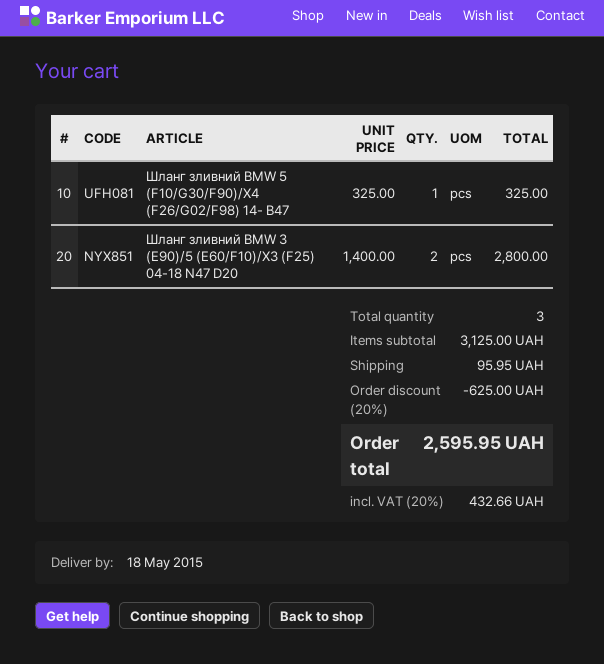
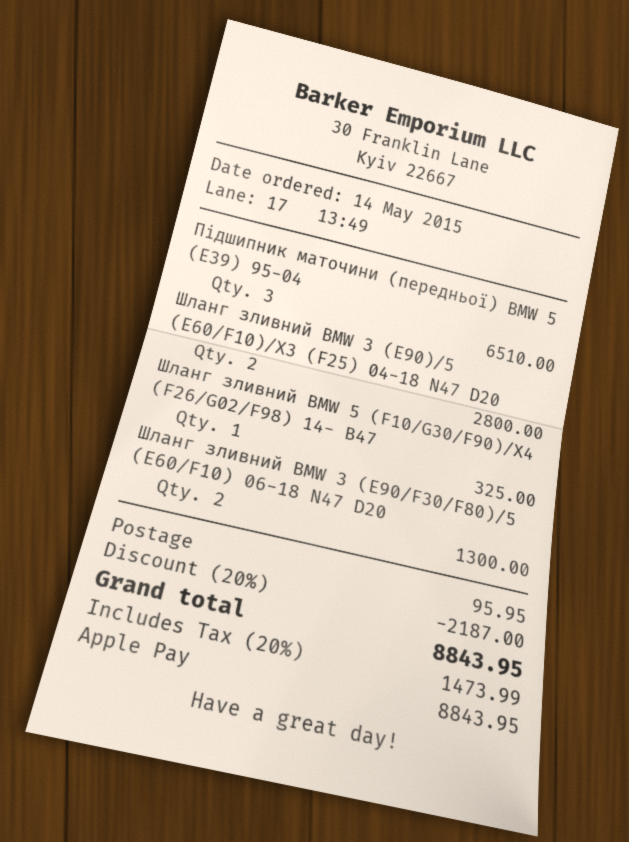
Підшипник маточини (передньої) BMW 5 (E39) 95-04: none -> 3 for 6510.00
Шланг зливний BMW 3 (E90/F30/F80)/5 (E60/F10) 06-18 N47 D20: none -> 2 for 1300.00
discount: 20% = 625.00 -> 20% = 2187.00
tax: 20% = 432.66 -> 20% = 1473.99
total: 2595.95 -> 8843.95

